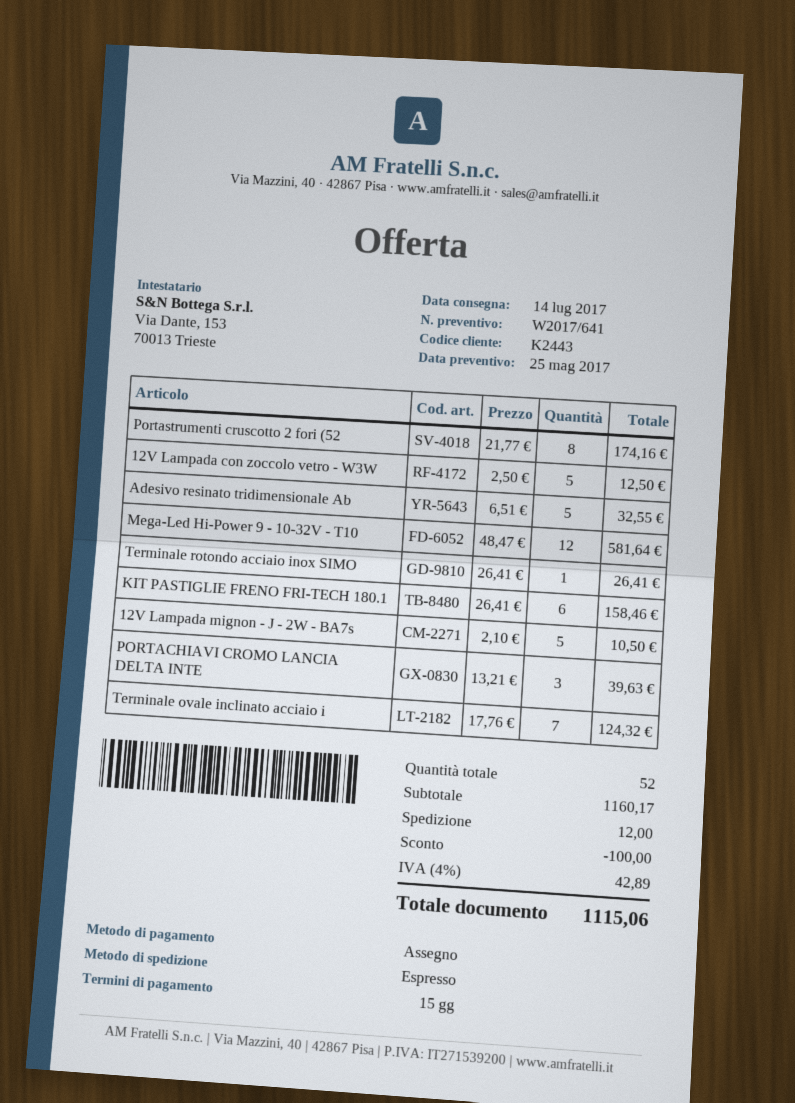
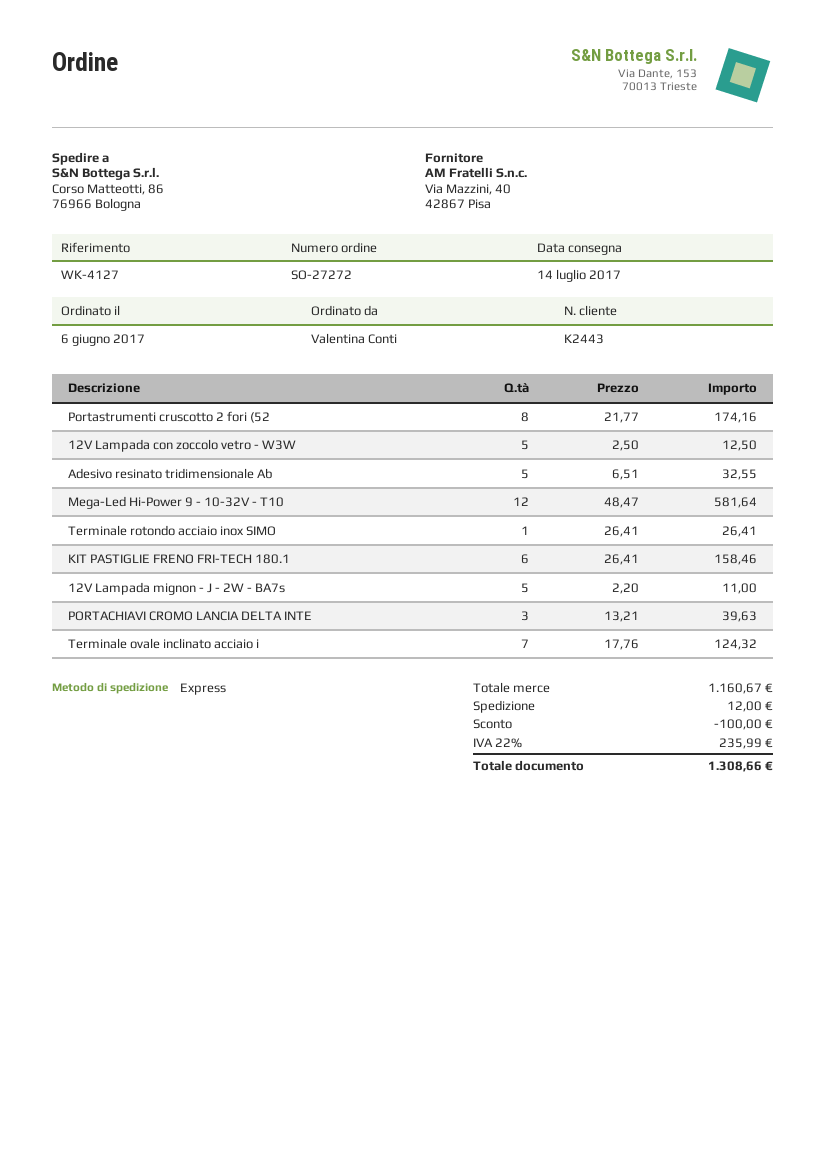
12V Lampada mignon - J - 2W - BA7s: 5 x 2.10 = 10.50 -> 5 x 2.20 = 11.00
subtotal: 1160.17 -> 1160.67
tax: 4% = 42.89 -> 22% = 235.99
total: 1115.06 -> 1308.66

